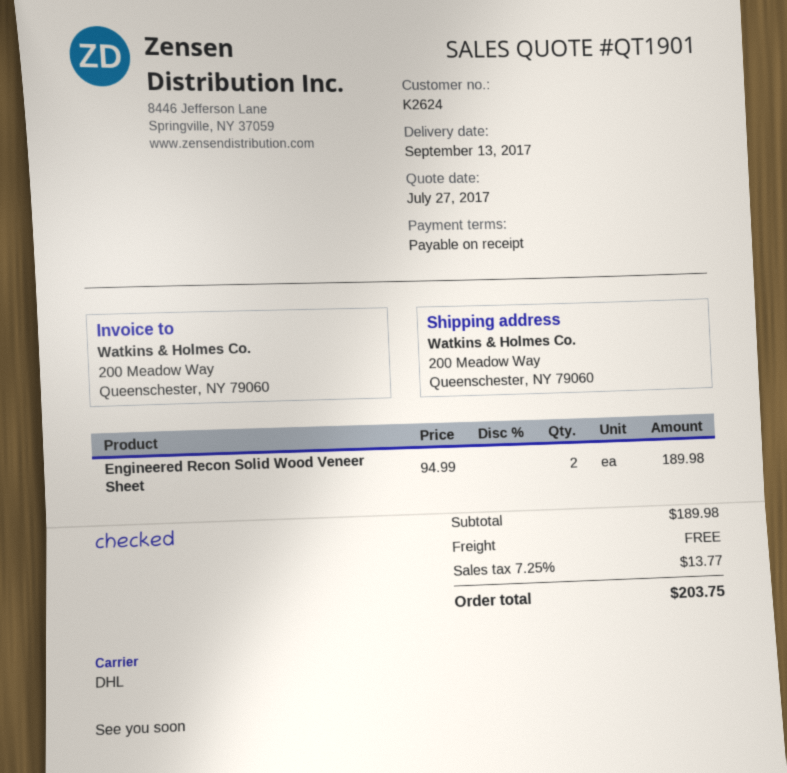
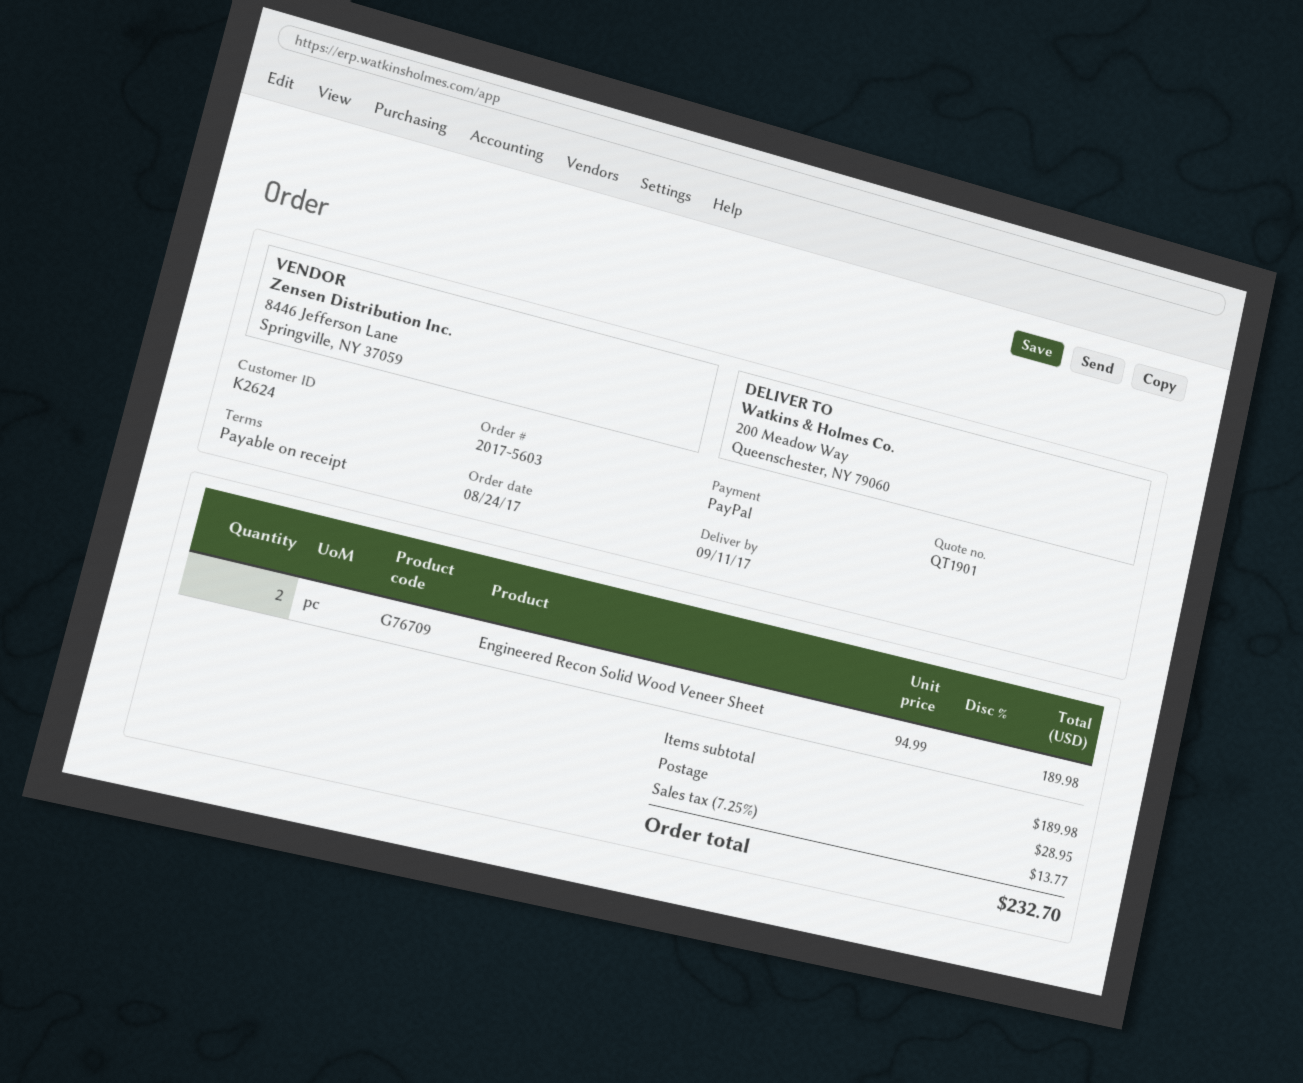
delivery date: 2017-09-13 -> 2017-09-11
shipping: 0.00 -> 28.95
total: 203.75 -> 232.70

